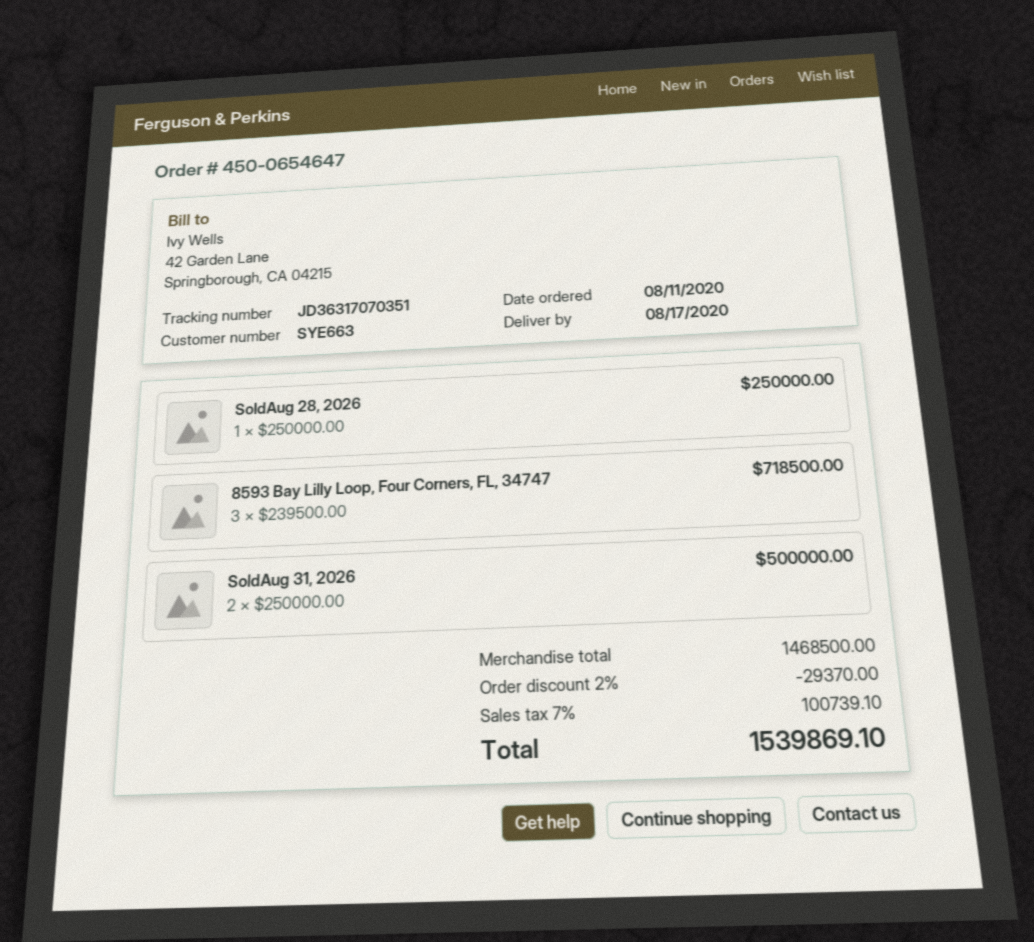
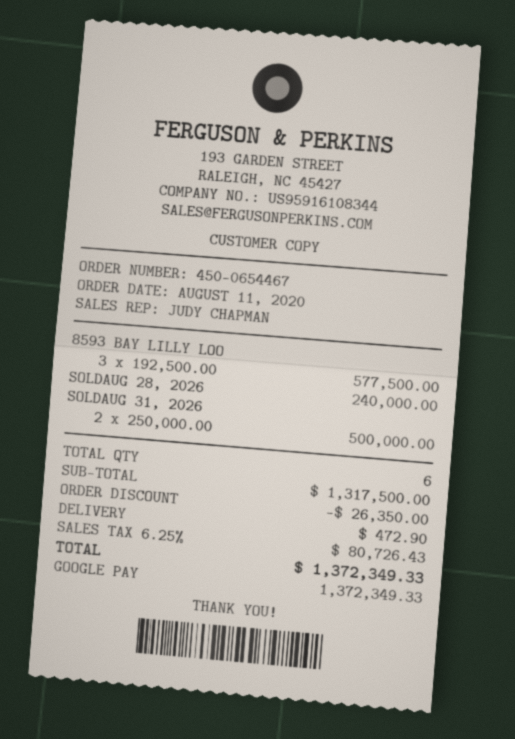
order number: 450-0654647 -> 450-0654467
SoldAug 28, 2026: 1 x 250000.00 = 250000.00 -> 1 x 240000.00 = 240000.00
8593 Bay Lilly Loop, Four Corners, FL, 34747: 3 x 239500.00 = 718500.00 -> 3 x 192500.00 = 577500.00
subtotal: 1468500.00 -> 1317500.00
discount: 29370.00 -> 26350.00
shipping: none -> 472.90
tax: 7% = 100739.10 -> 6.25% = 80726.43
total: 1539869.10 -> 1372349.33

